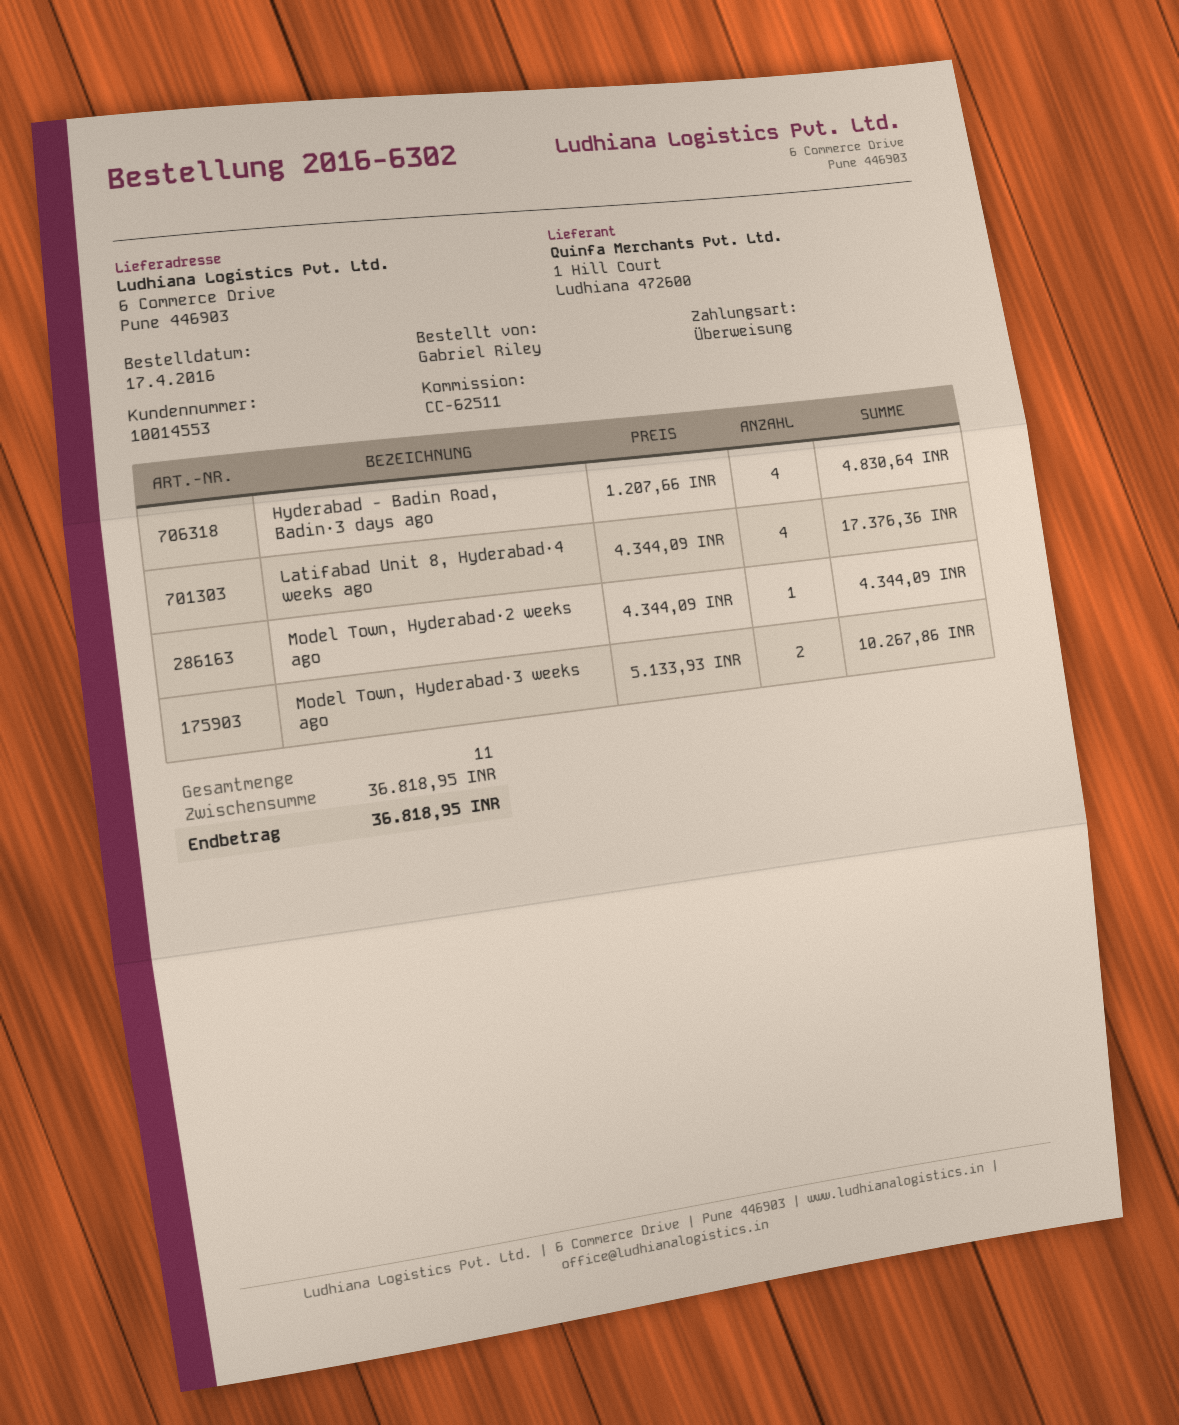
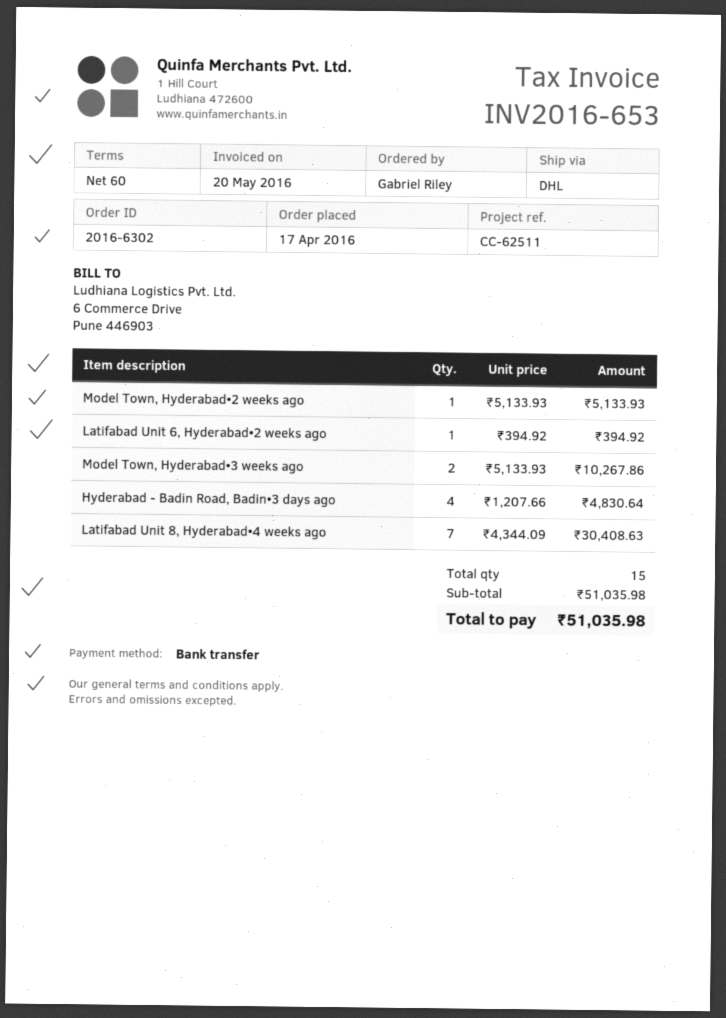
Latifabad Unit 8, Hyderabad•4 weeks ago: 4 x 4344.09 = 17376.36 -> 7 x 4344.09 = 30408.63
Model Town, Hyderabad•2 weeks ago: 1 x 4344.09 = 4344.09 -> 1 x 5133.93 = 5133.93
Latifabad Unit 6, Hyderabad•2 weeks ago: none -> 1 x 394.92 = 394.92
total quantity: 11 -> 15
subtotal: 36818.95 -> 51035.98
total: 36818.95 -> 51035.98

